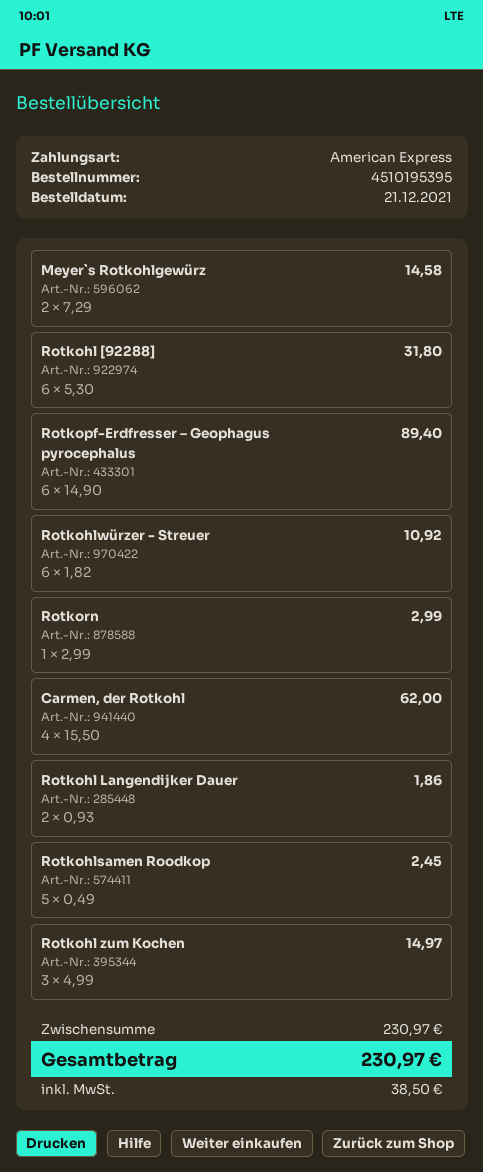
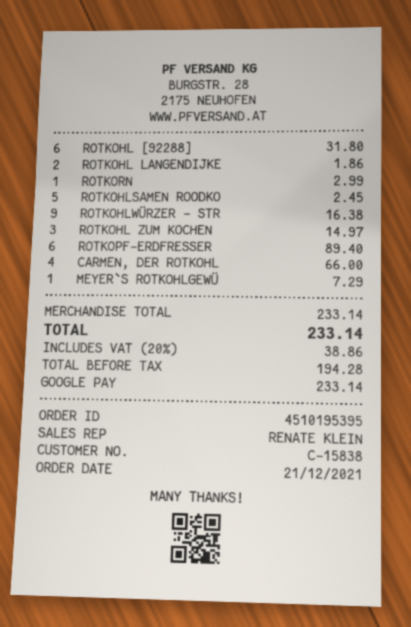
payment method: American Express -> Google Pay
Meyer`s Rotkohlgewürz: 2 for 14.58 -> 1 for 7.29
Rotkohlwürzer - Streuer: 6 for 10.92 -> 9 for 16.38
Carmen, der Rotkohl: 4 for 62.00 -> 4 for 66.00
subtotal: 230.97 -> 233.14
tax: 38.50 -> 38.86
total: 230.97 -> 233.14

